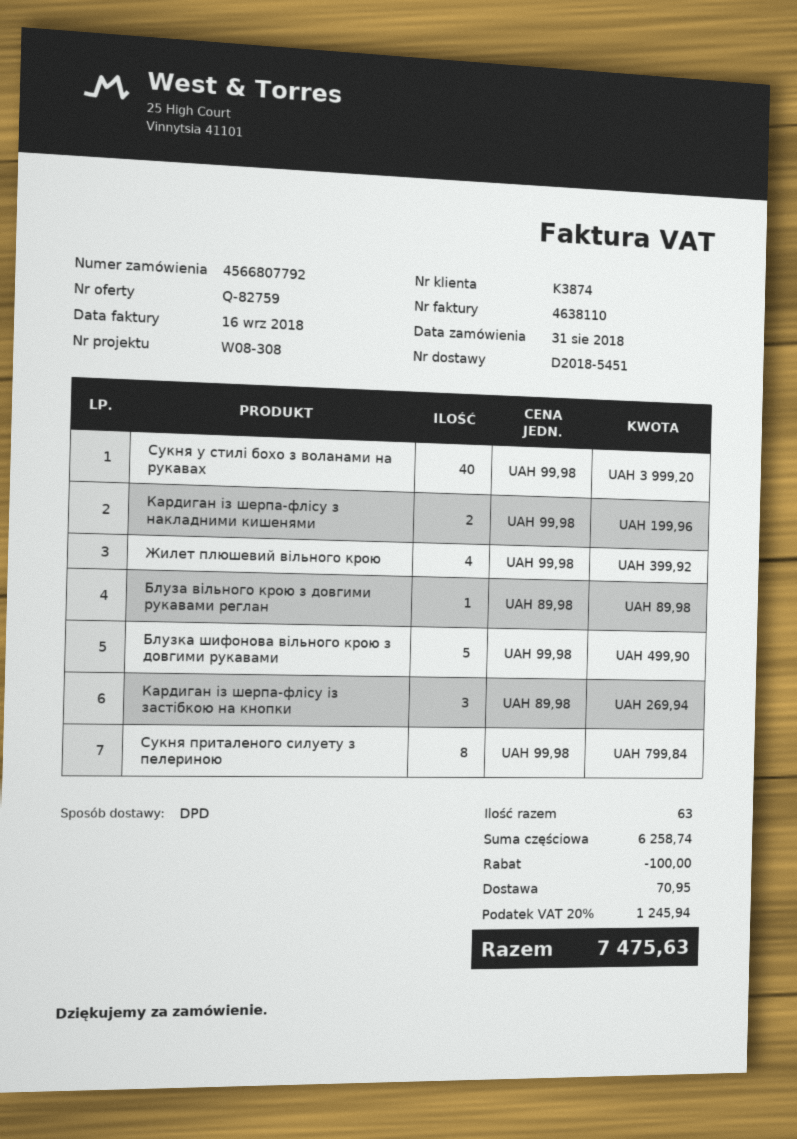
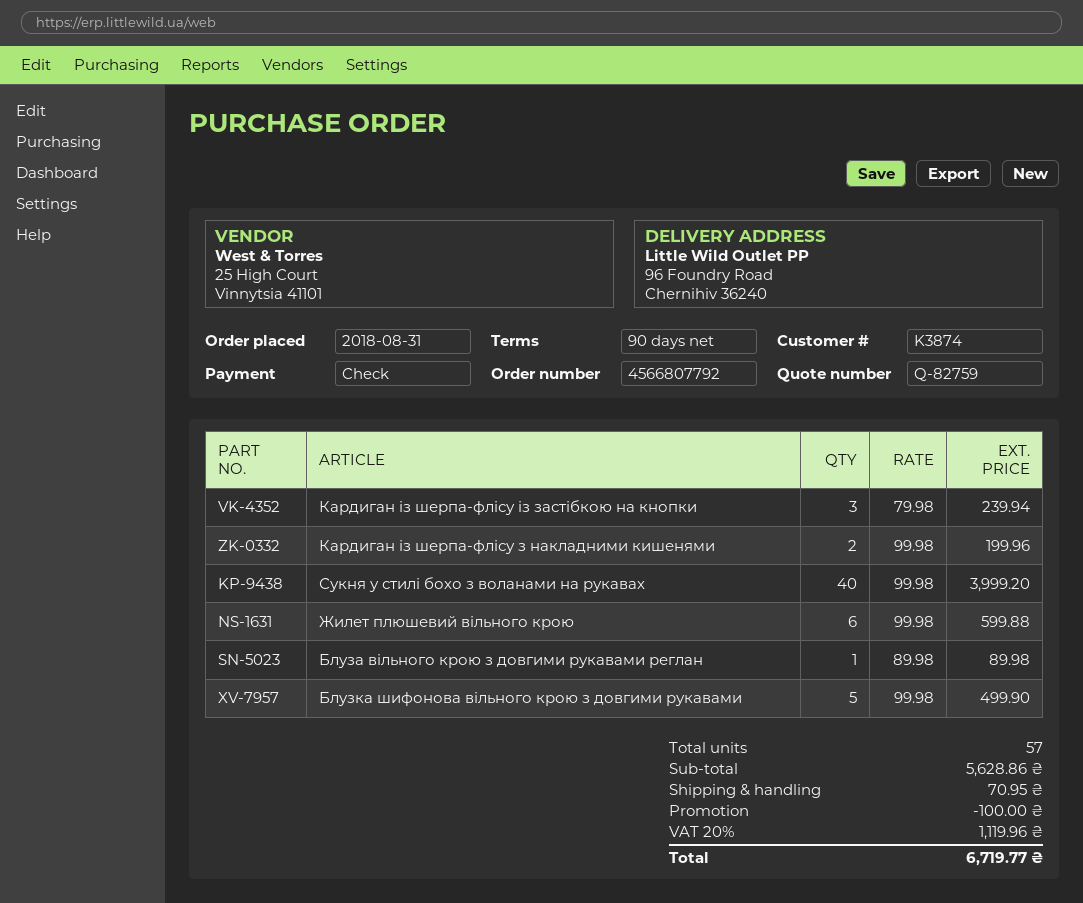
Жилет плюшевий вільного крою: 4 x 99.98 = 399.92 -> 6 x 99.98 = 599.88
Кардиган із шерпа-флісу із застібкою на кнопки: 3 x 89.98 = 269.94 -> 3 x 79.98 = 239.94
Сукня приталеного силуету з пелериною: 8 x 99.98 = 799.84 -> none
total quantity: 63 -> 57
subtotal: 6258.74 -> 5628.86
tax: 20% = 1245.94 -> 20% = 1119.96
total: 7475.63 -> 6719.77

